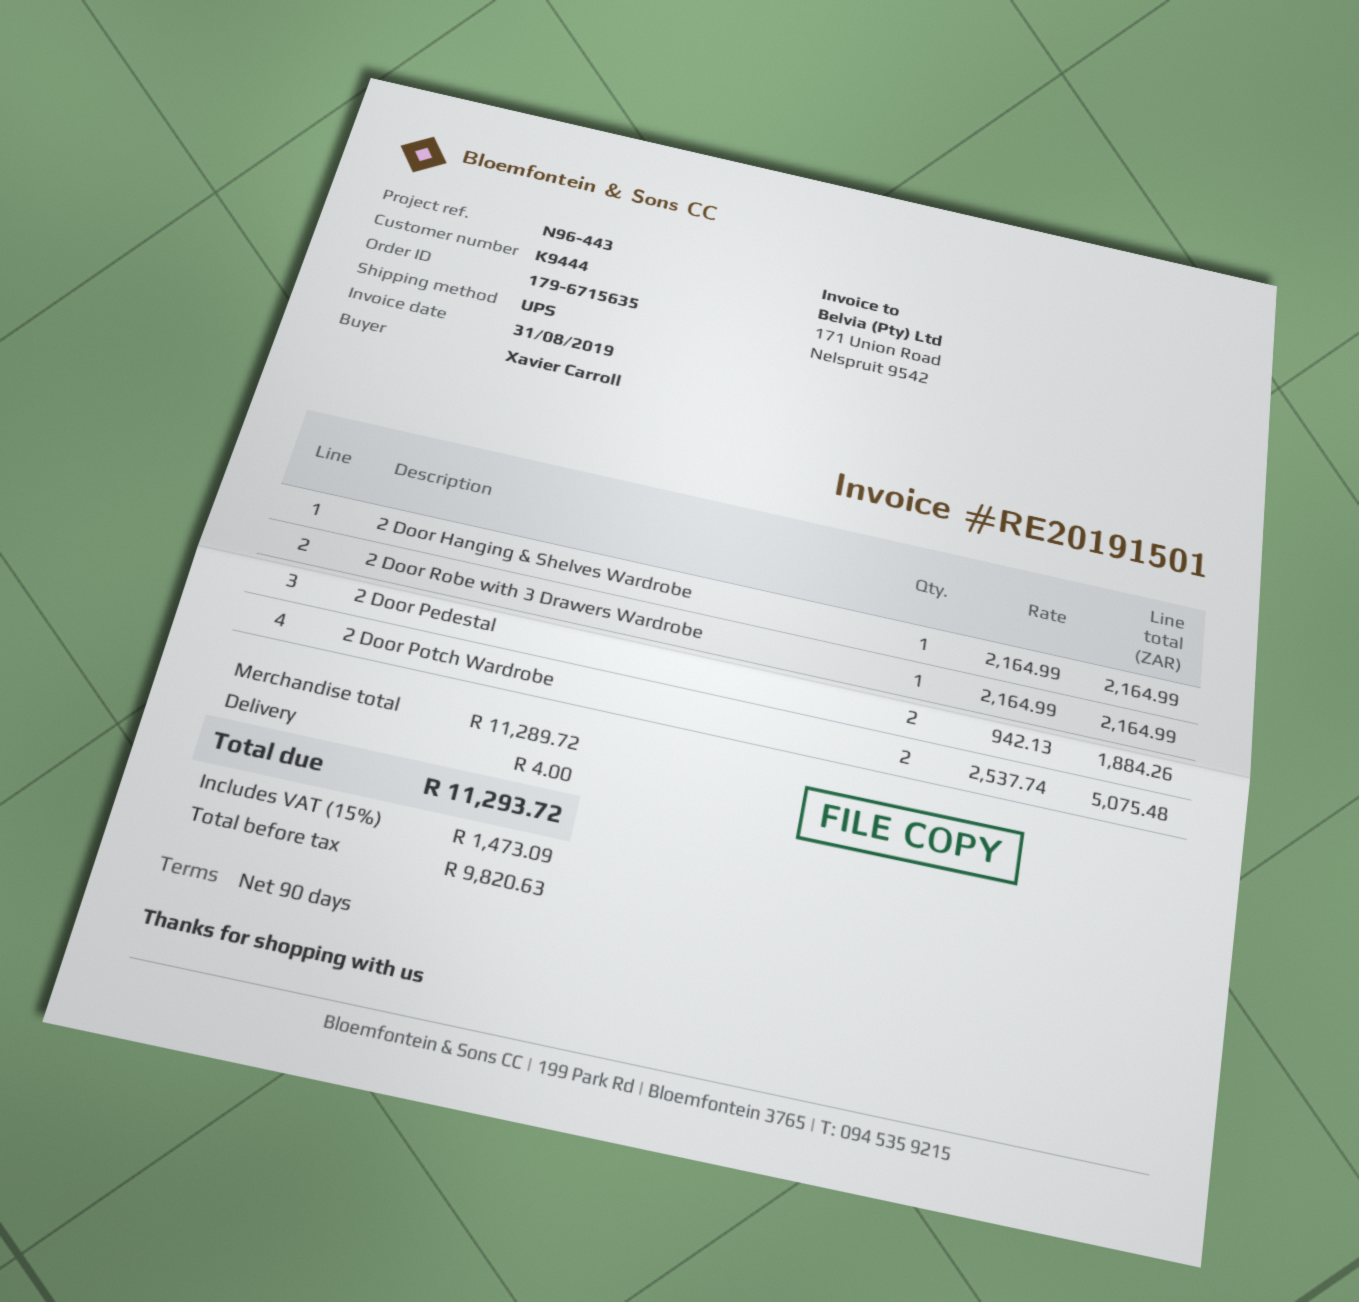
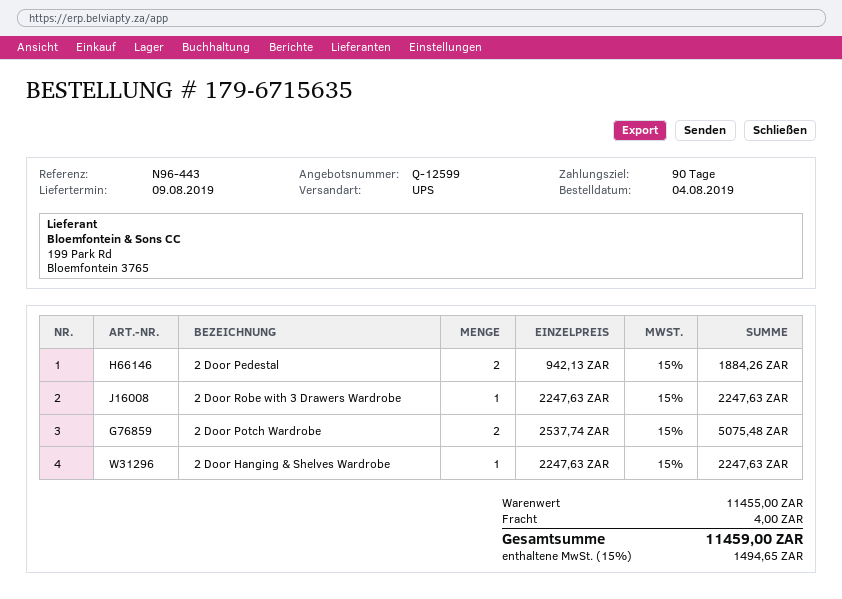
2 Door Hanging & Shelves Wardrobe: 1 x 2164.99 = 2164.99 -> 1 x 2247.63 = 2247.63
2 Door Robe with 3 Drawers Wardrobe: 1 x 2164.99 = 2164.99 -> 1 x 2247.63 = 2247.63
subtotal: 11289.72 -> 11455.00
tax: 15% = 1473.09 -> 15% = 1494.65
total: 11293.72 -> 11459.00

